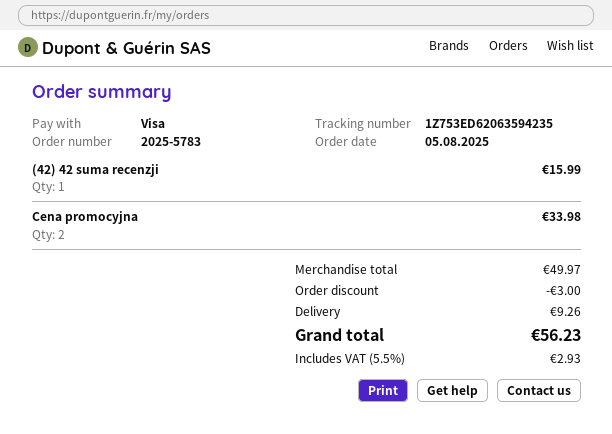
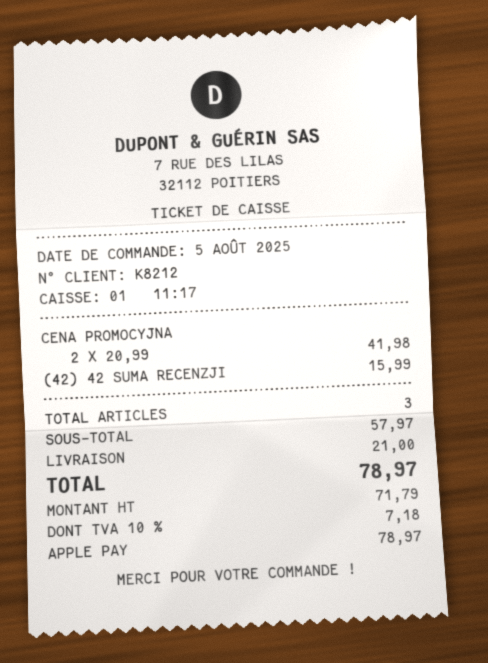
payment method: Visa -> Apple Pay
Cena promocyjna: 2 for 33.98 -> 2 for 41.98
subtotal: 49.97 -> 57.97
discount: 3.00 -> none
shipping: 9.26 -> 21.00
tax: 5.5% = 2.93 -> 10% = 7.18
total: 56.23 -> 78.97

